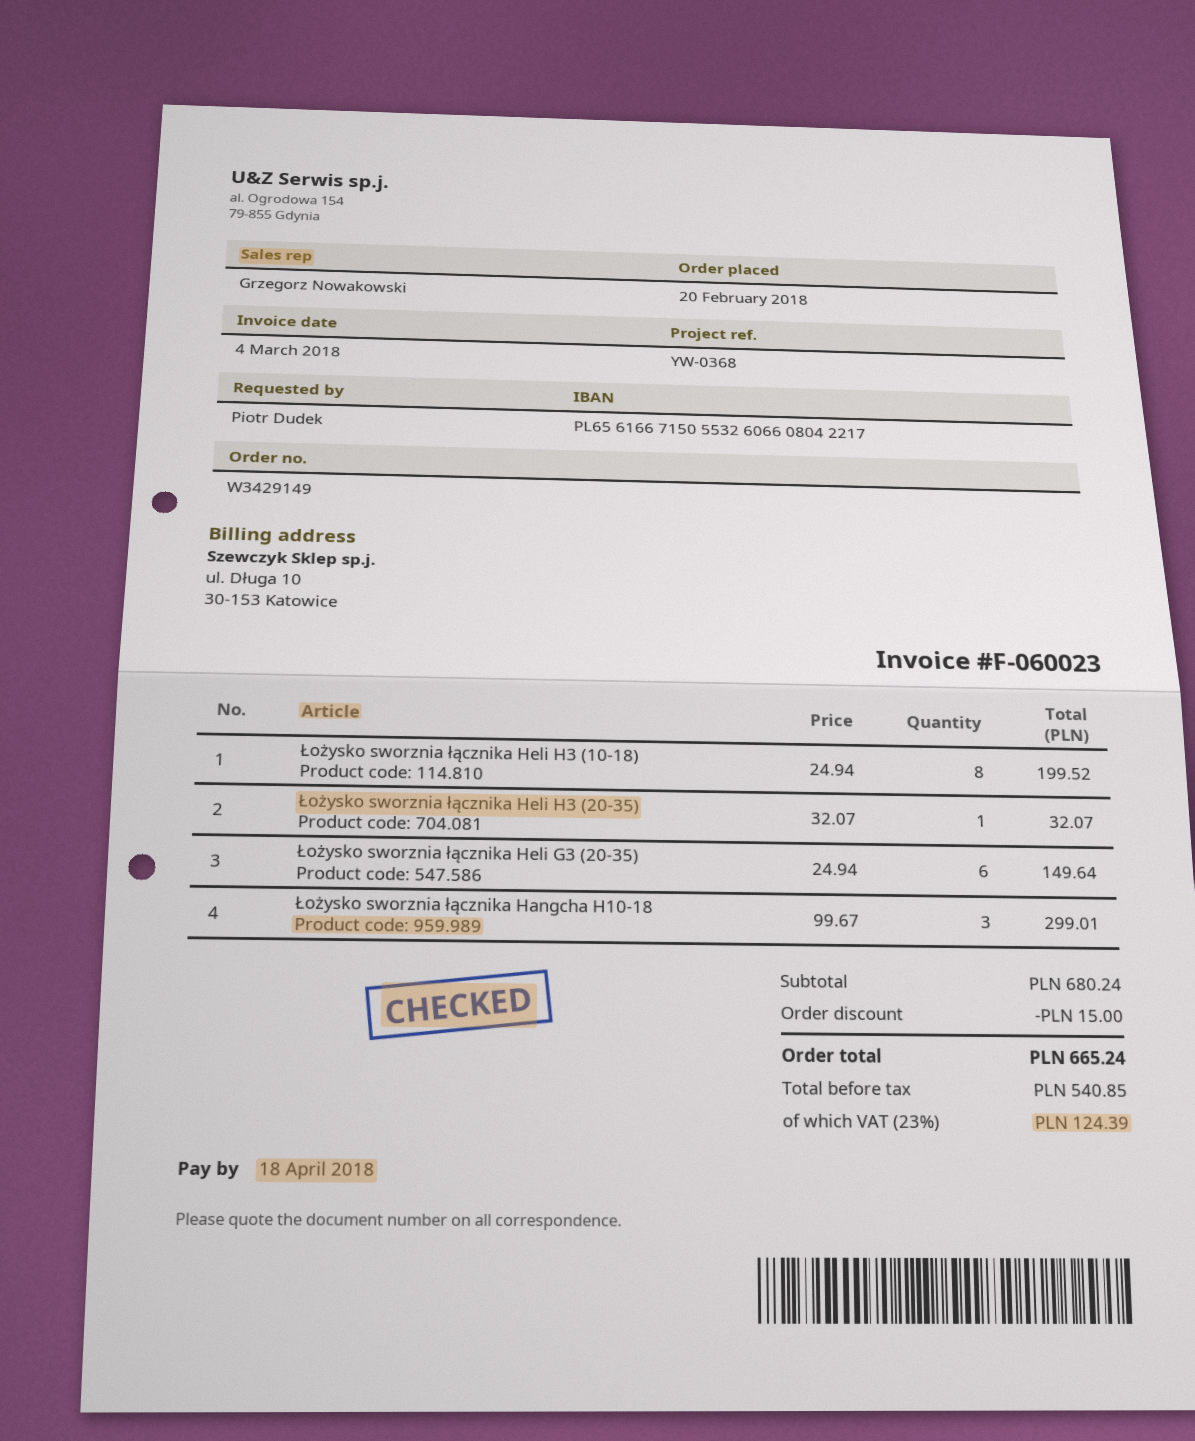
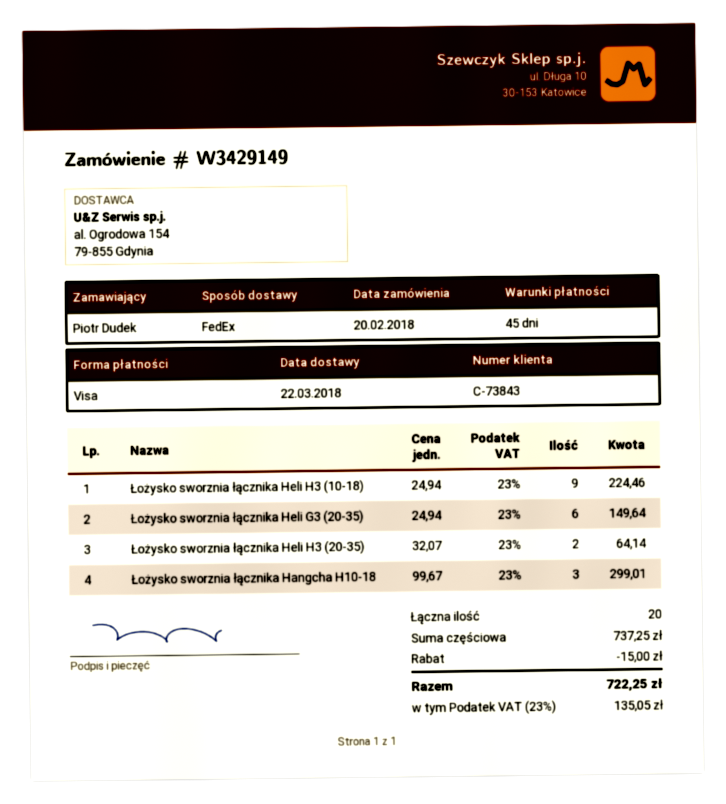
Łożysko sworznia łącznika Heli H3 (10-18): 8 x 24.94 = 199.52 -> 9 x 24.94 = 224.46
Łożysko sworznia łącznika Heli H3 (20-35): 1 x 32.07 = 32.07 -> 2 x 32.07 = 64.14
subtotal: 680.24 -> 737.25
tax: 23% = 124.39 -> 23% = 135.05
total: 665.24 -> 722.25

